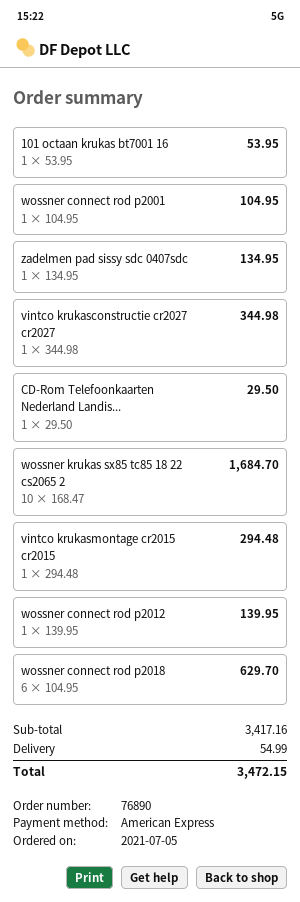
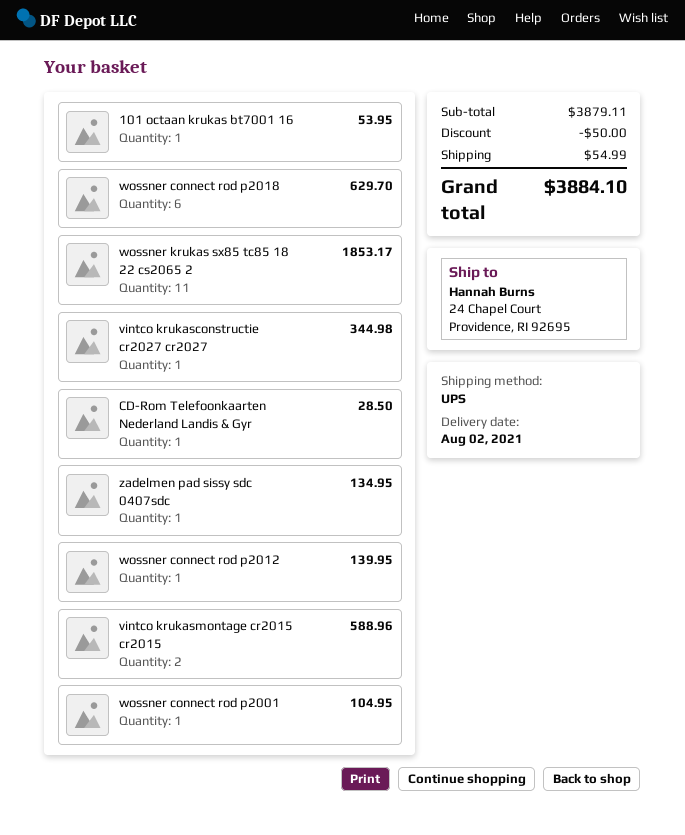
CD-Rom Telefoonkaarten Nederland Landis...: 1 for 29.50 -> 1 for 28.50
wossner krukas sx85 tc85 18 22 cs2065 2: 10 for 1684.70 -> 11 for 1853.17
vintco krukasmontage cr2015 cr2015: 1 for 294.48 -> 2 for 588.96
subtotal: 3417.16 -> 3879.11
discount: none -> 50.00
total: 3472.15 -> 3884.10

